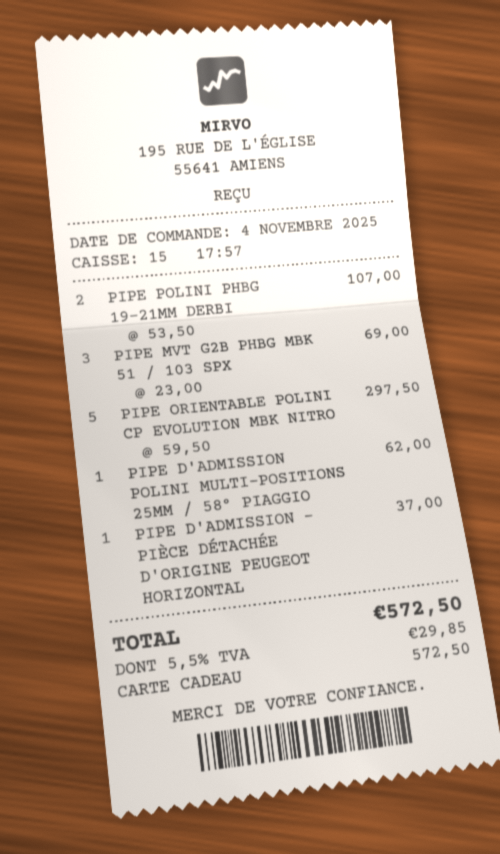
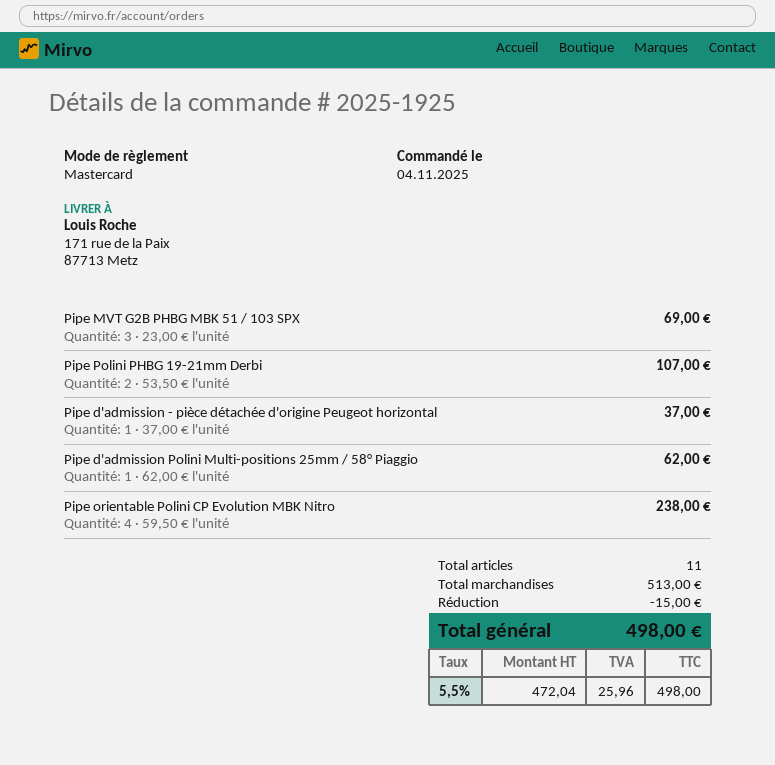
payment method: gift card -> Mastercard
PIPE ORIENTABLE POLINI CP EVOLUTION MBK NITRO: 5 x 59.50 = 297.50 -> 4 x 59.50 = 238.00
discount: none -> 15.00
tax: 5.5% = 29.85 -> 5.5% = 25.96
total: 572.50 -> 498.00

